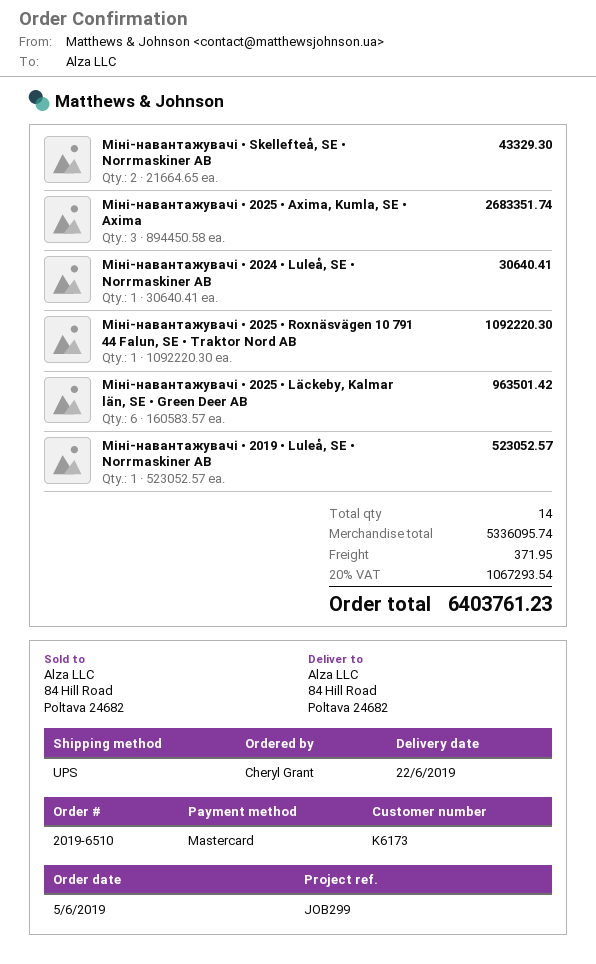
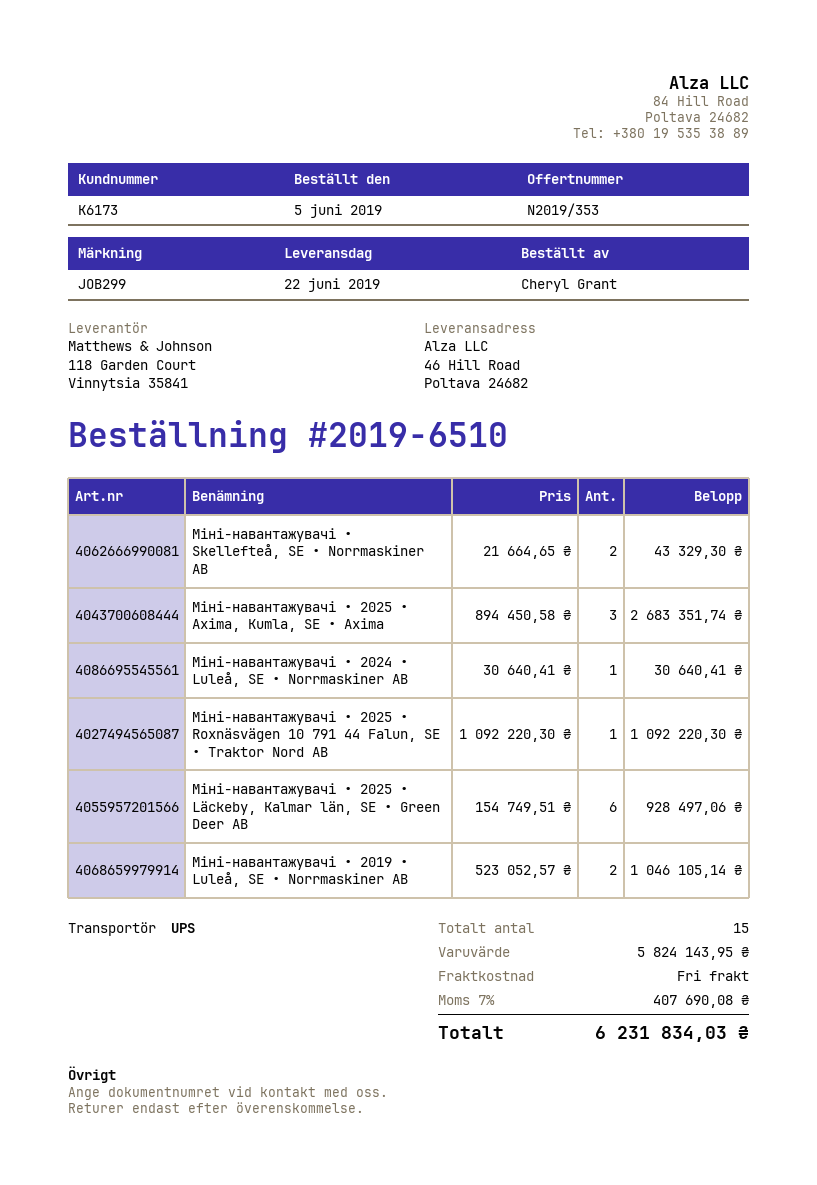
ship to: 84 Hill Road, Poltava 24682 -> 46 Hill Road, Poltava 24682
Міні-навантажувачі • 2025 • Läckeby, Kalmar län, SE • Green Deer AB: 6 x 160583.57 = 963501.42 -> 6 x 154749.51 = 928497.06
Міні-навантажувачі • 2019 • Luleå, SE • Norrmaskiner AB: 1 x 523052.57 = 523052.57 -> 2 x 523052.57 = 1046105.14
total quantity: 14 -> 15
subtotal: 5336095.74 -> 5824143.95
shipping: 371.95 -> 0.00
tax: 20% = 1067293.54 -> 7% = 407690.08
total: 6403761.23 -> 6231834.03

